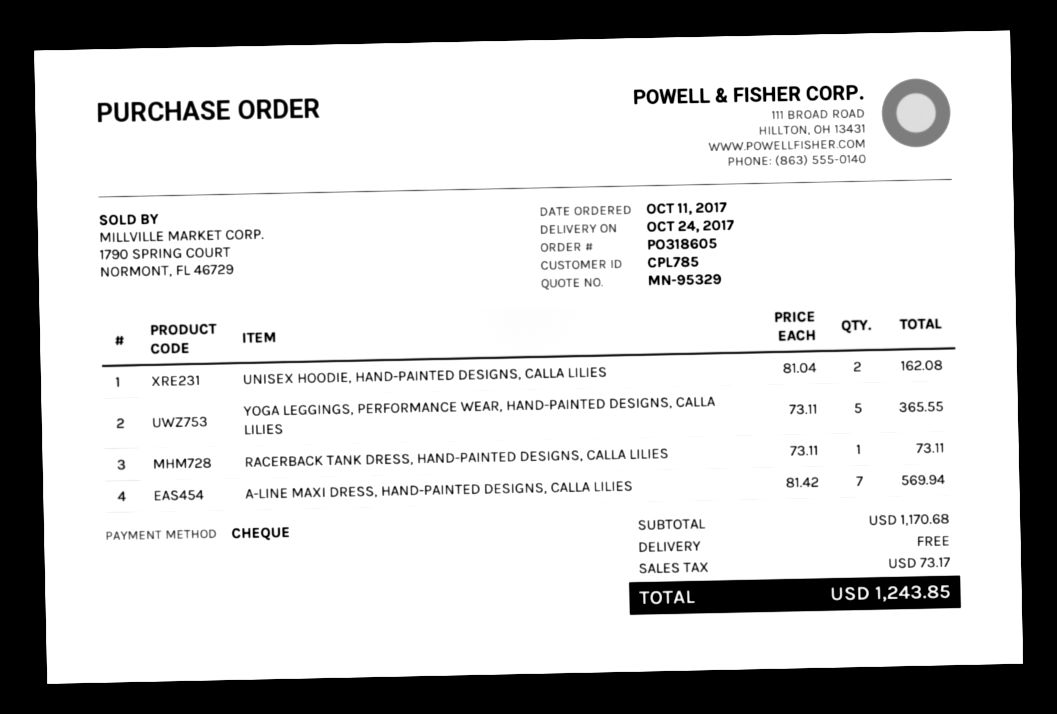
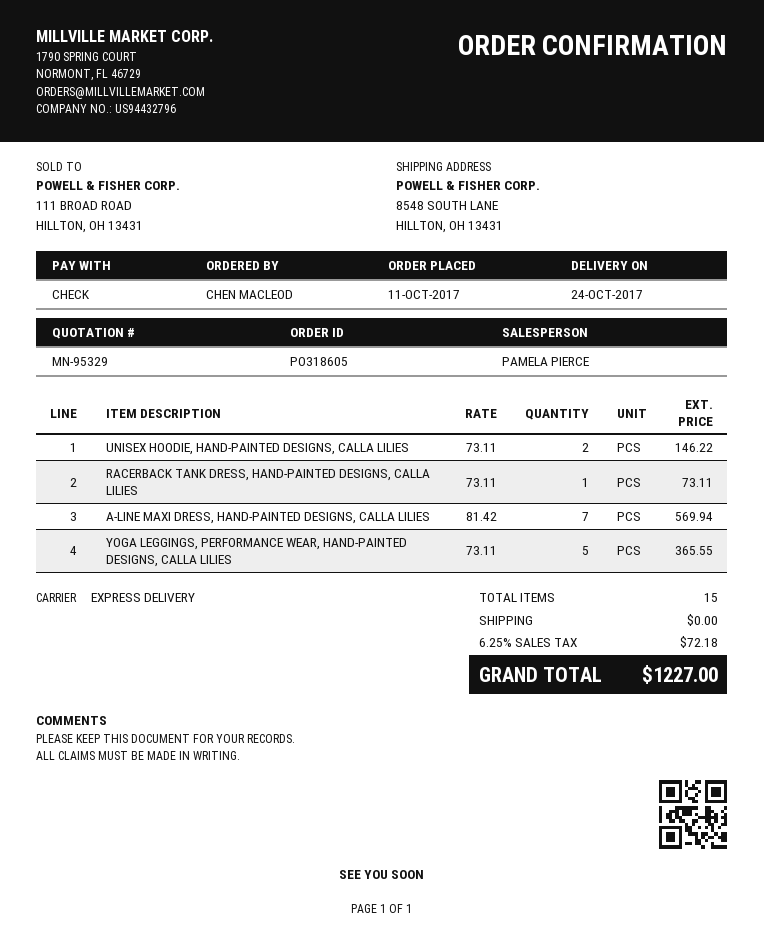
UNISEX HOODIE, HAND-PAINTED DESIGNS, CALLA LILIES: 2 x 81.04 = 162.08 -> 2 x 73.11 = 146.22
tax: 73.17 -> 72.18
total: 1243.85 -> 1227.00

